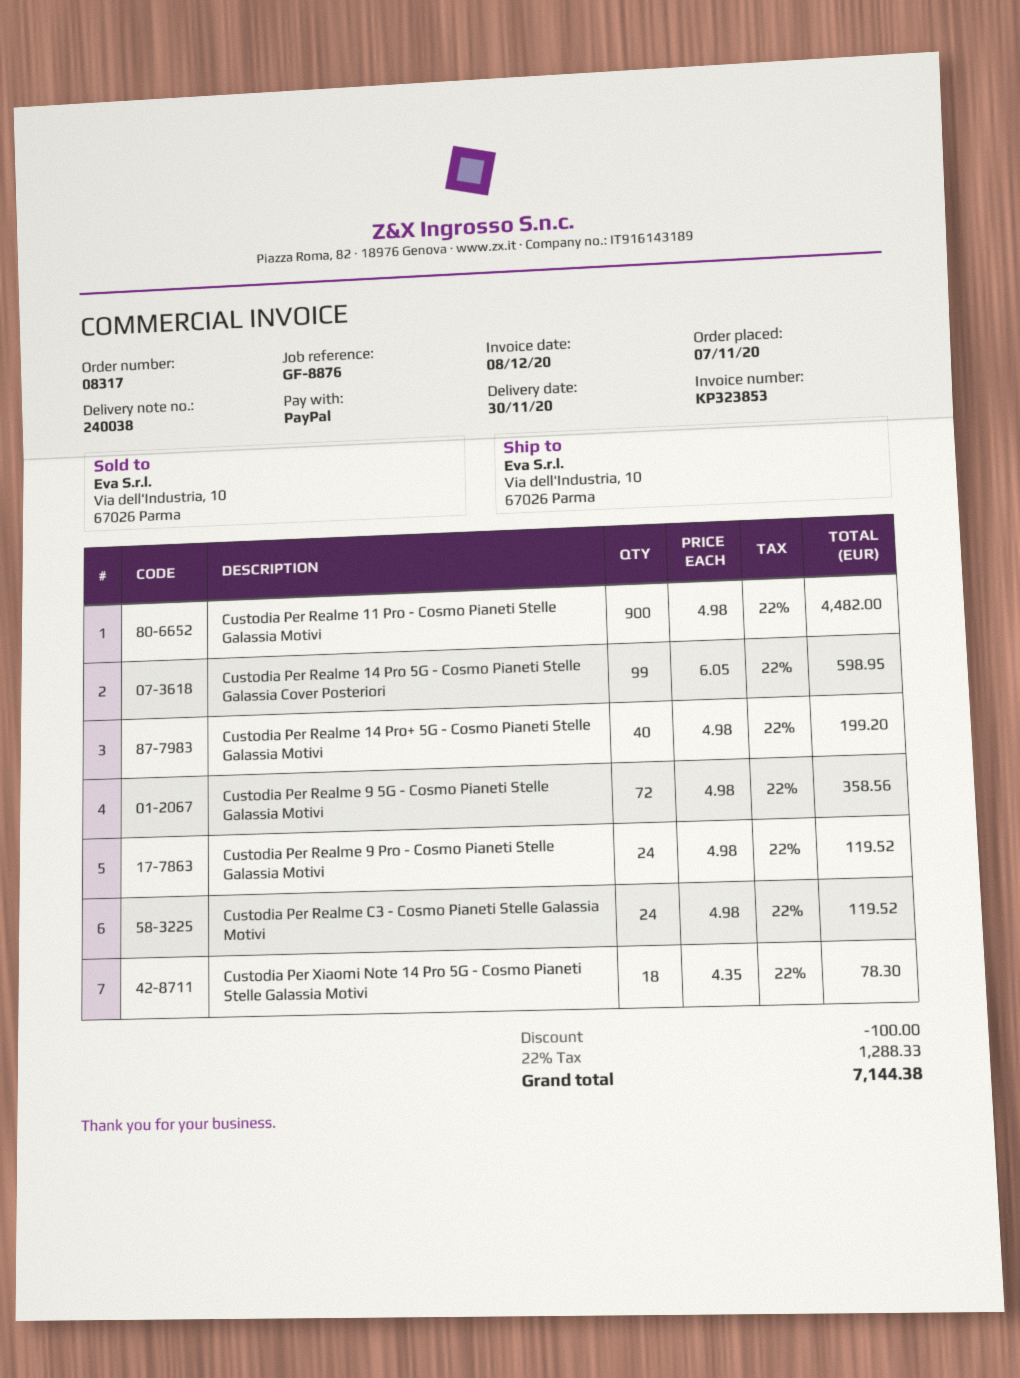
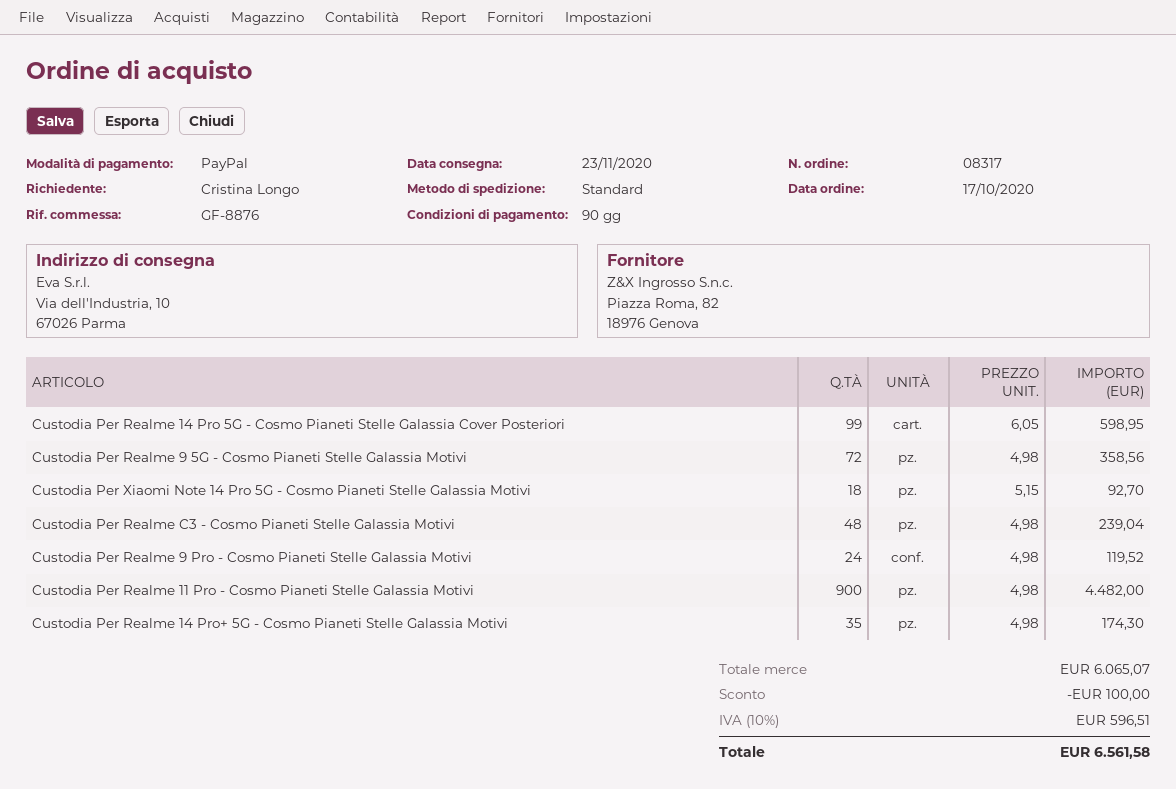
order date: 2020-11-07 -> 2020-10-17
delivery date: 2020-11-30 -> 2020-11-23
Custodia Per Realme 14 Pro+ 5G - Cosmo Pianeti Stelle Galassia Motivi: 40 x 4.98 = 199.20 -> 35 x 4.98 = 174.30
Custodia Per Realme C3 - Cosmo Pianeti Stelle Galassia Motivi: 24 x 4.98 = 119.52 -> 48 x 4.98 = 239.04
Custodia Per Xiaomi Note 14 Pro 5G - Cosmo Pianeti Stelle Galassia Motivi: 18 x 4.35 = 78.30 -> 18 x 5.15 = 92.70
tax: 22% = 1288.33 -> 10% = 596.51
total: 7144.38 -> 6561.58

